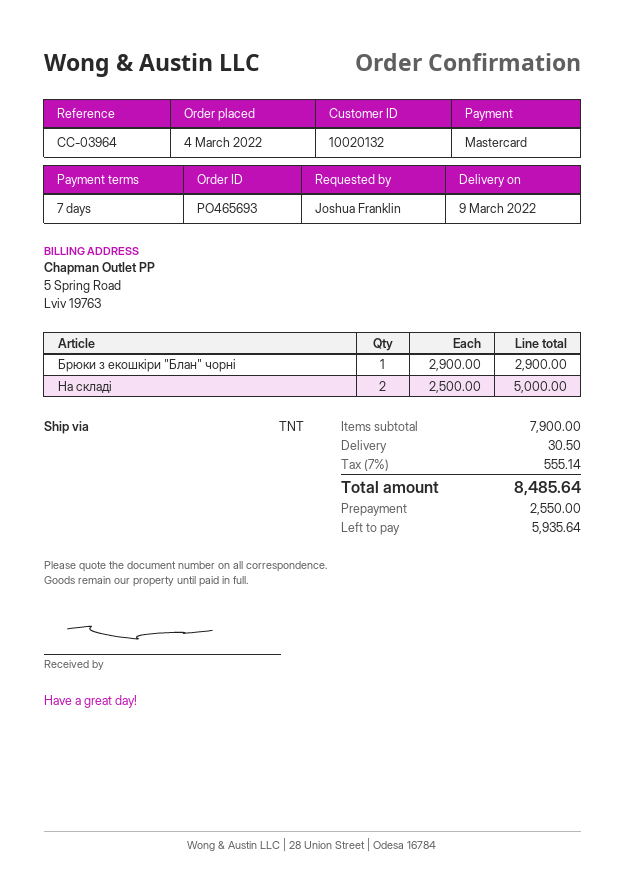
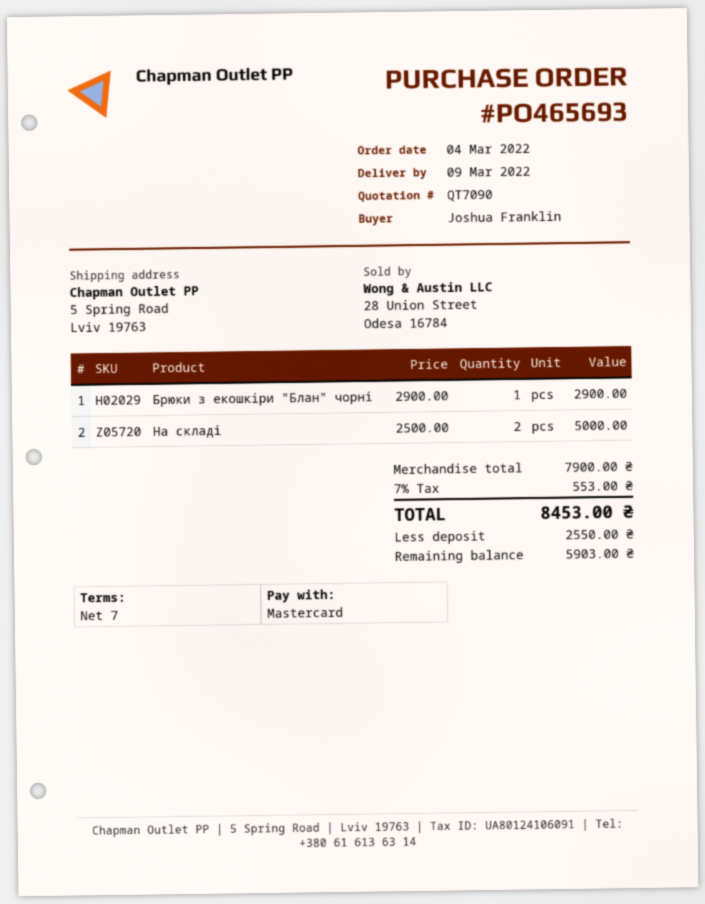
shipping: 30.50 -> none
tax: 7% = 555.14 -> 7% = 553.00
total: 8485.64 -> 8453.00
balance: 5935.64 -> 5903.00

